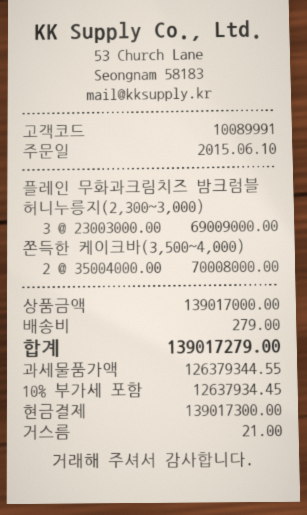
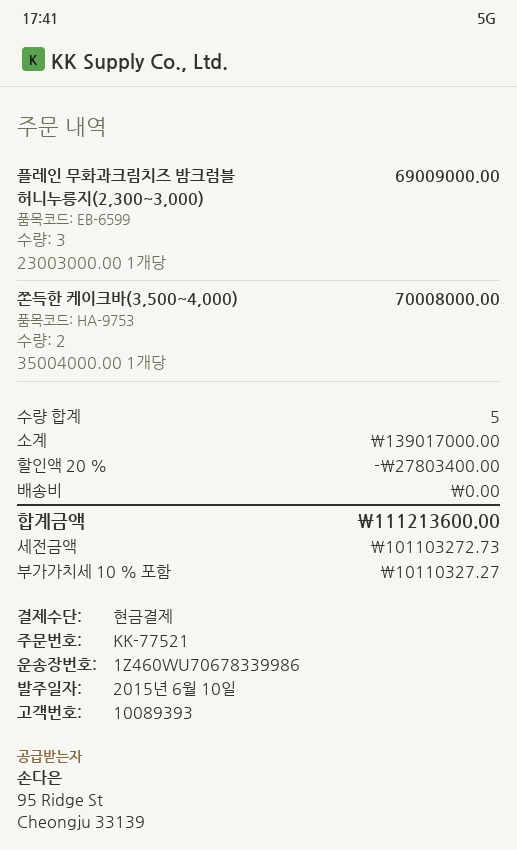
customer number: 10089991 -> 10089393
discount: none -> 20% = 27803400.00
shipping: 279.00 -> 0.00
net: 126379344.55 -> 101103272.73
tax: 10% = 12637934.45 -> 10% = 10110327.27
total: 139017279.00 -> 111213600.00

